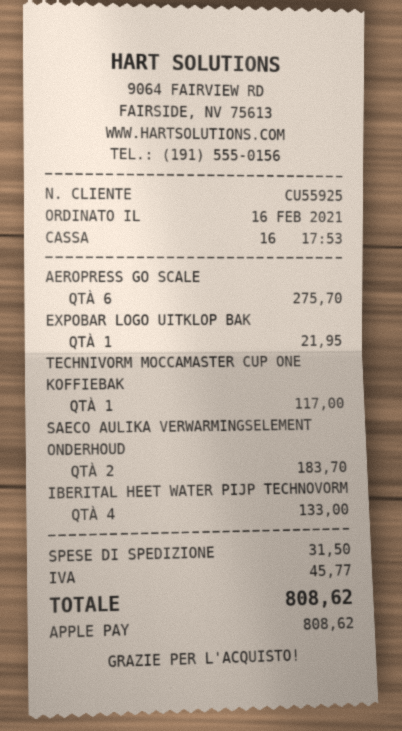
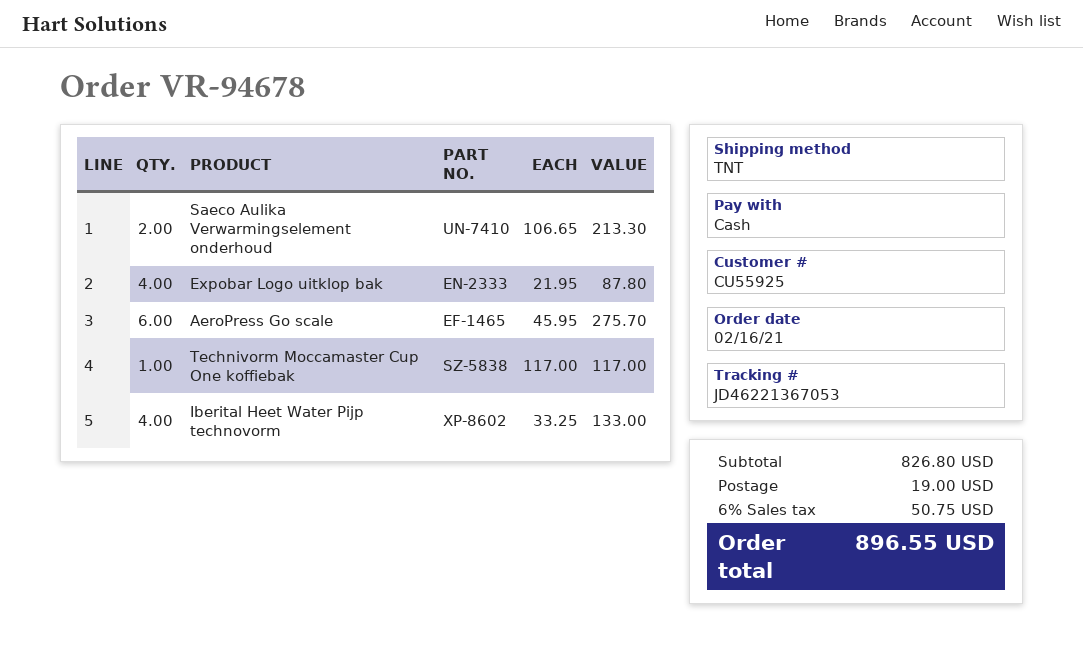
payment method: Apple Pay -> cash
EXPOBAR LOGO UITKLOP BAK: 1 for 21.95 -> 4 for 87.80
SAECO AULIKA VERWARMINGSELEMENT ONDERHOUD: 2 for 183.70 -> 2 for 213.30
shipping: 31.50 -> 19.00
tax: 45.77 -> 50.75
total: 808.62 -> 896.55

